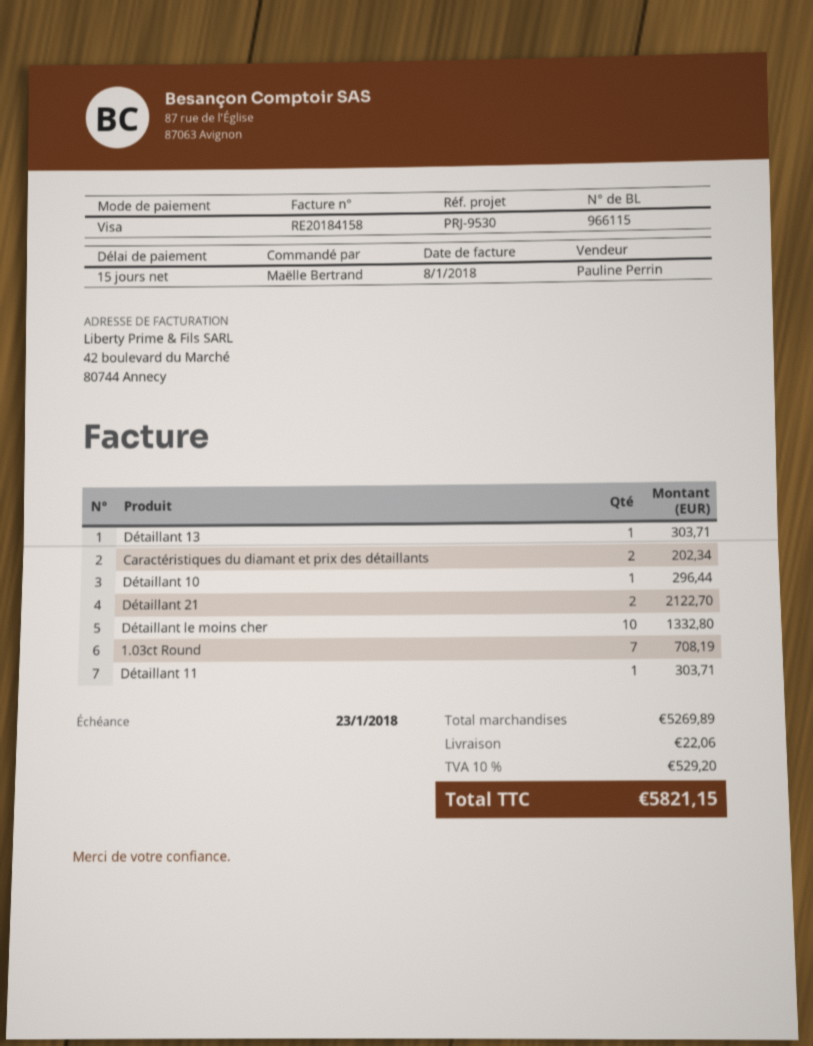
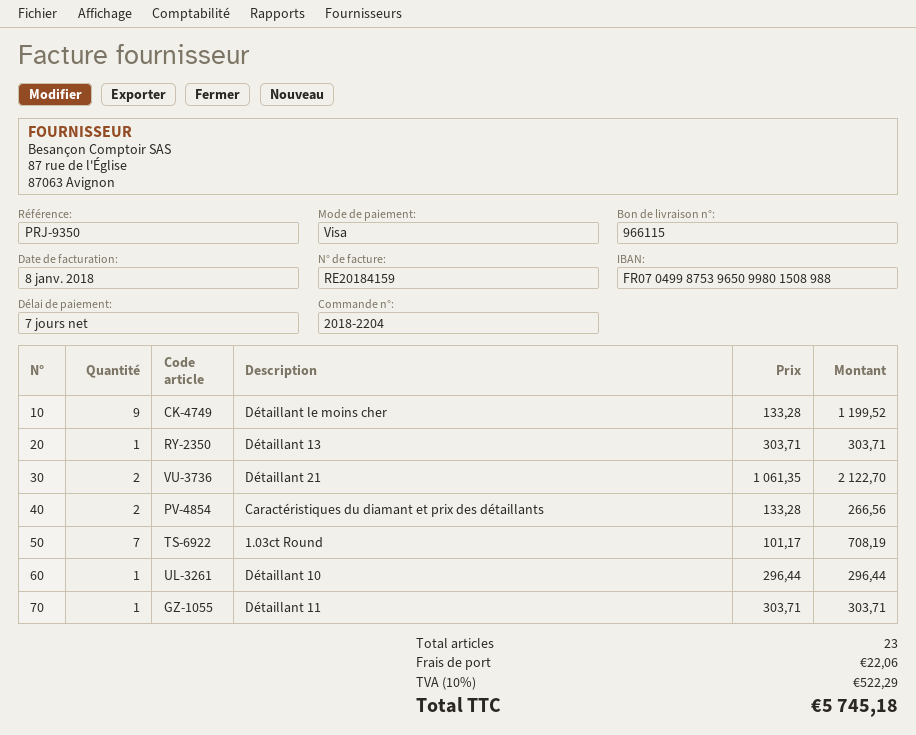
invoice number: RE20184158 -> RE20184159
payment terms: 15 days -> 7 days
reference: PRJ-9530 -> PRJ-9350
Caractéristiques du diamant et prix des détaillants: 2 for 202.34 -> 2 for 266.56
Détaillant le moins cher: 10 for 1332.80 -> 9 for 1199.52
tax: 10% = 529.20 -> 10% = 522.29
total: 5821.15 -> 5745.18

